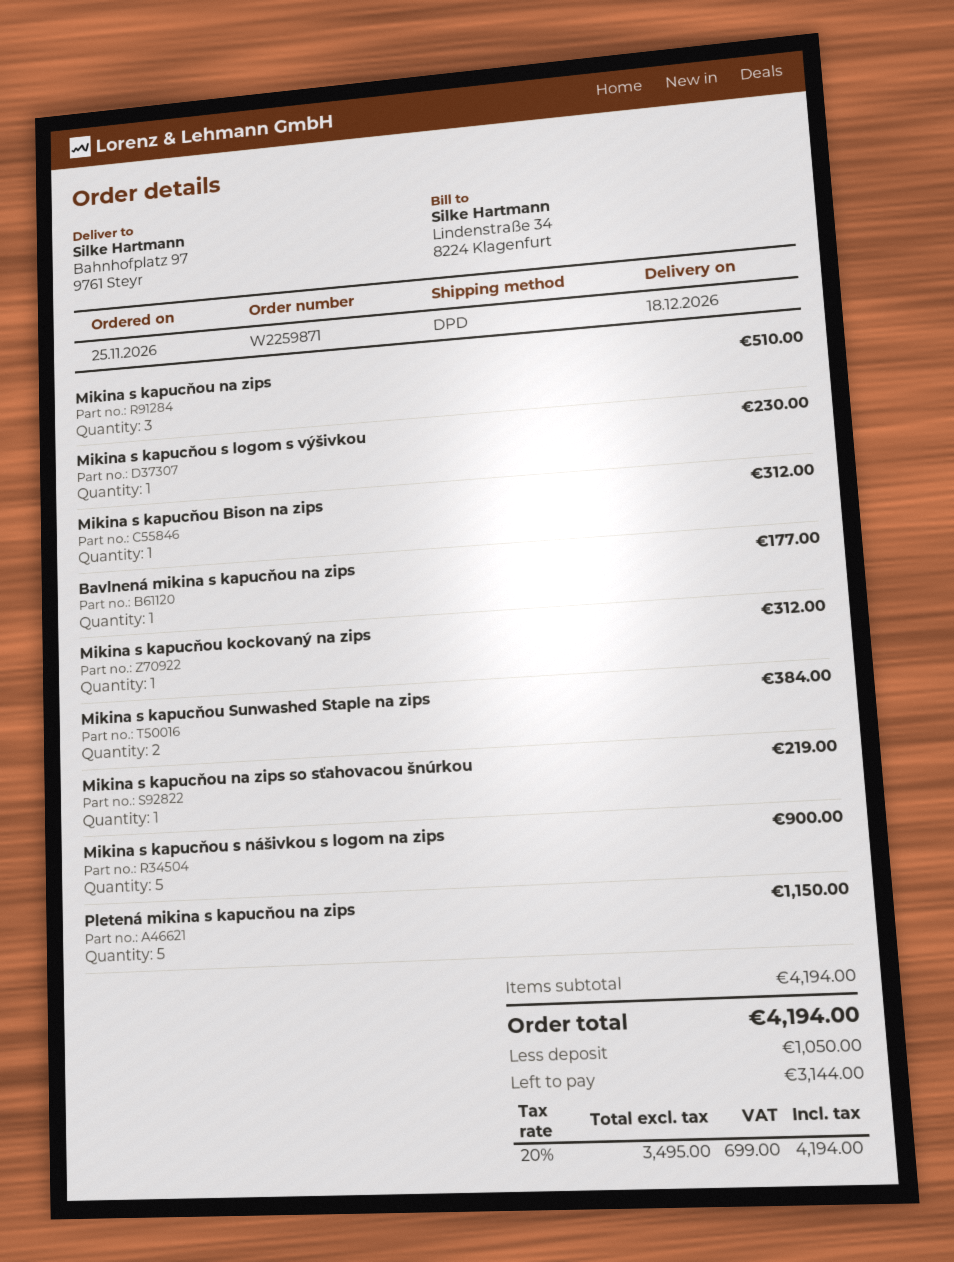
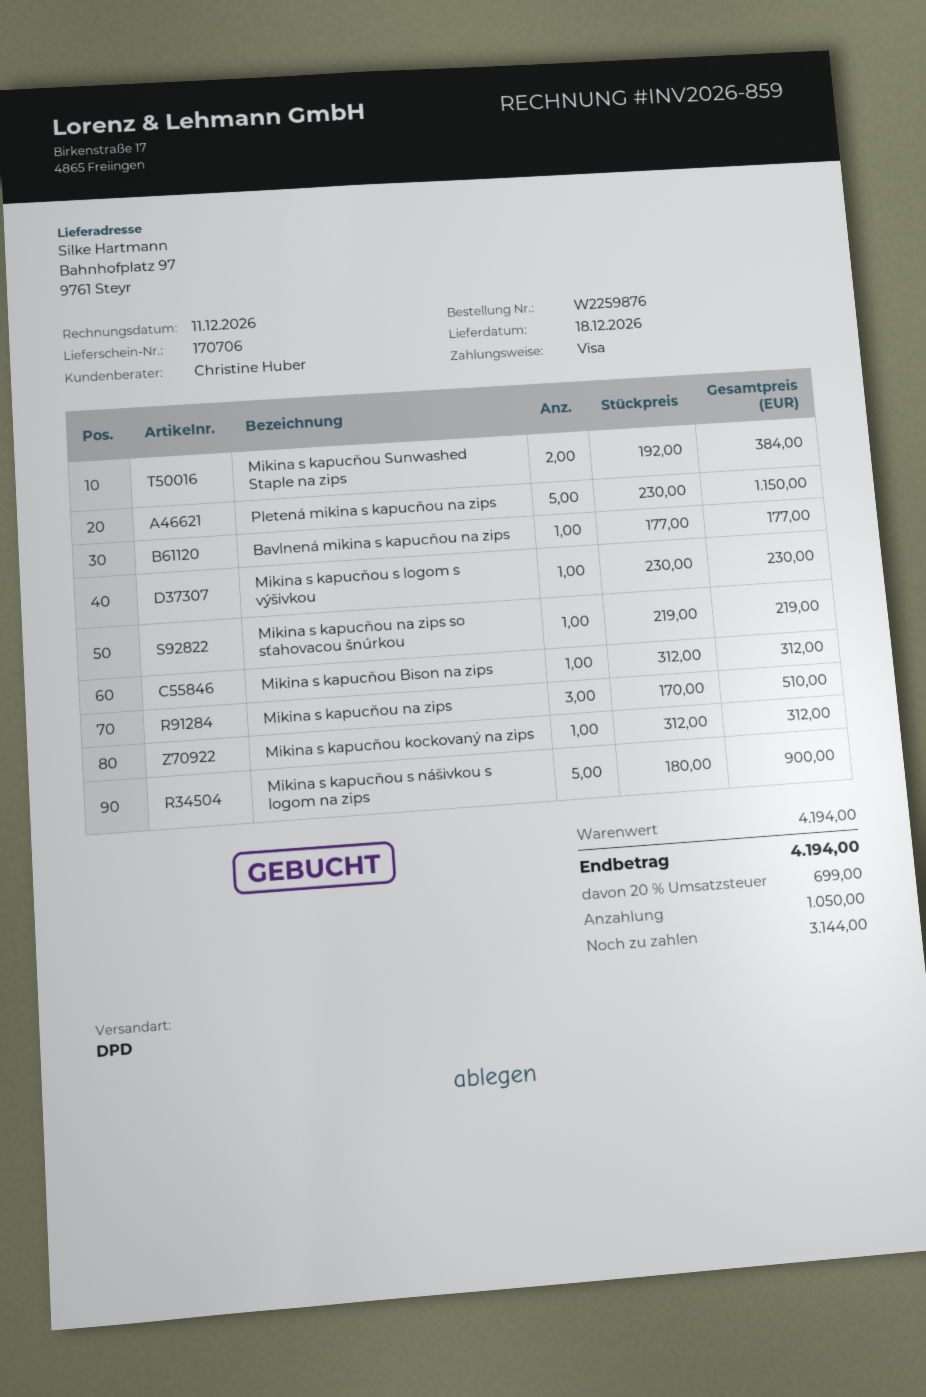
order number: W2259871 -> W2259876

